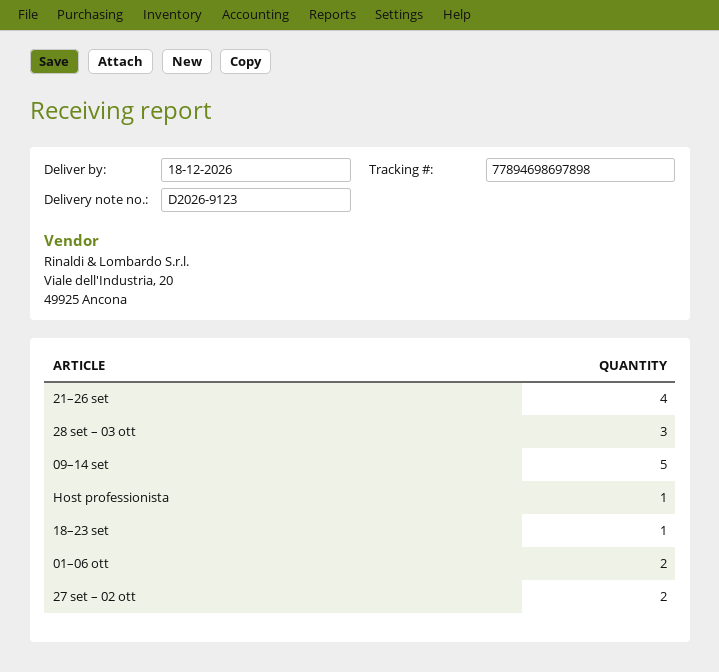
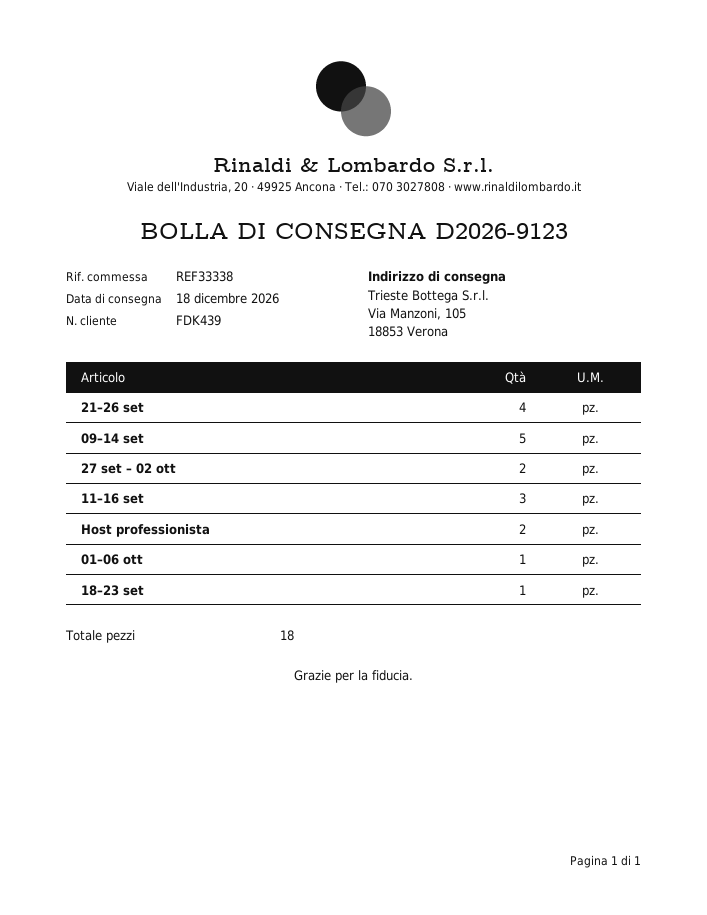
28 set – 03 ott: 3 -> none
Host professionista: 1 -> 2
01–06 ott: 2 -> 1
11–16 set: none -> 3

